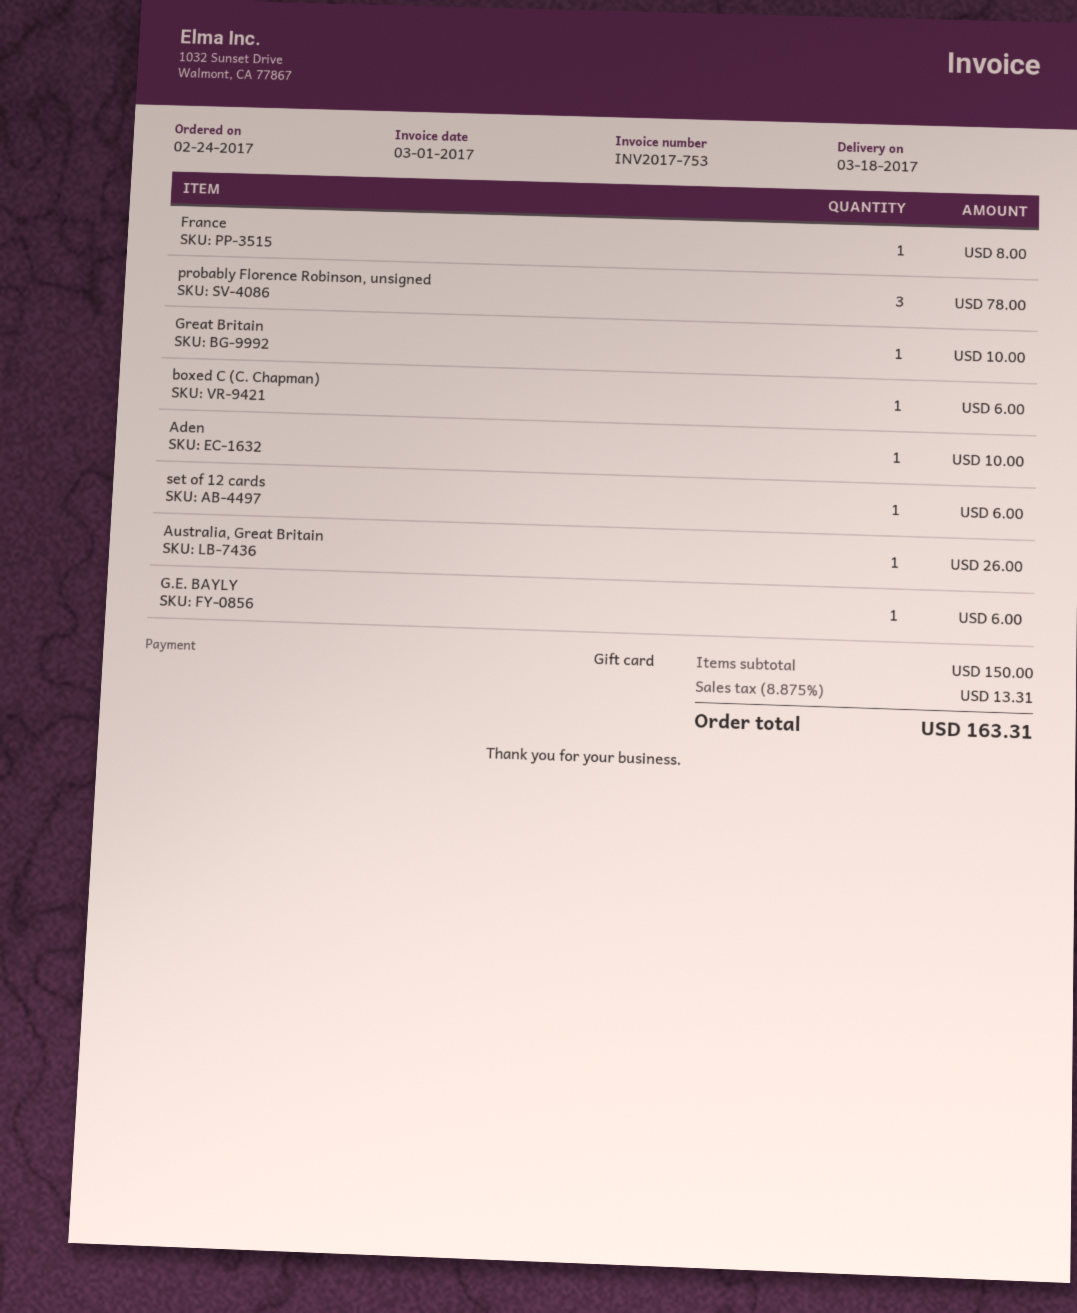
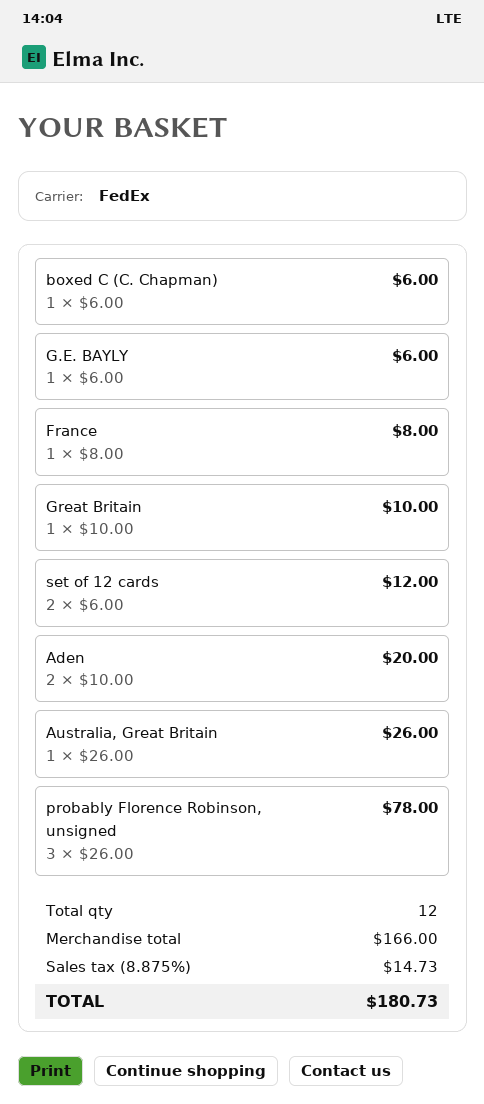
Aden: 1 for 10.00 -> 2 for 20.00
set of 12 cards: 1 for 6.00 -> 2 for 12.00
subtotal: 150.00 -> 166.00
tax: 8.875% = 13.31 -> 8.875% = 14.73
total: 163.31 -> 180.73

